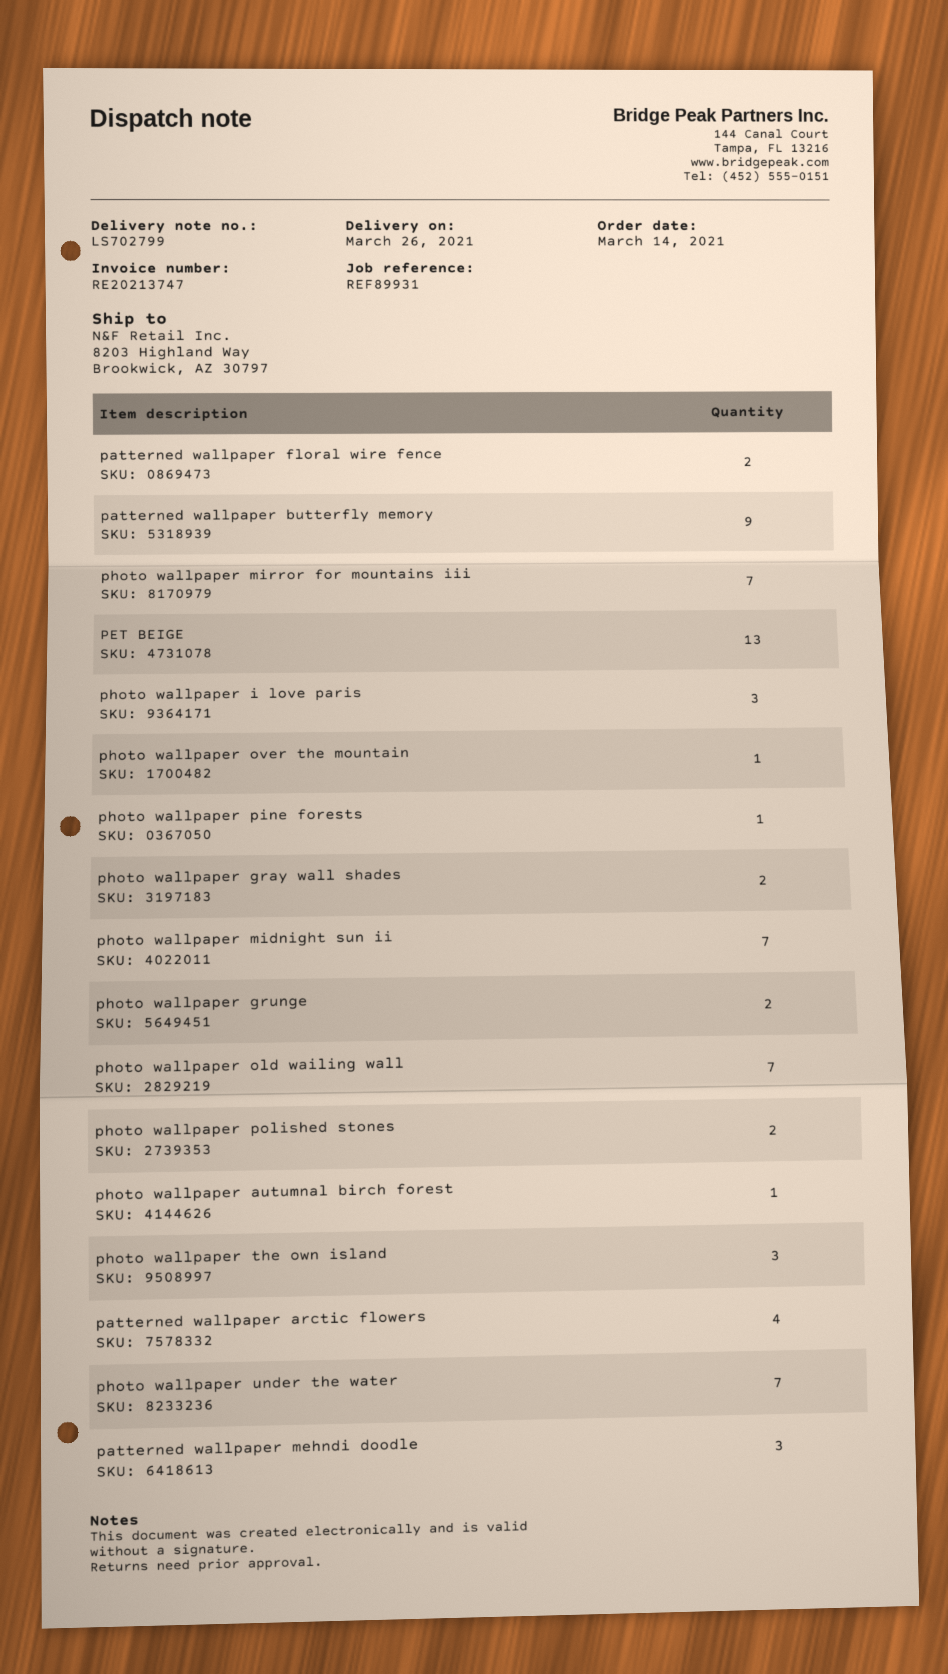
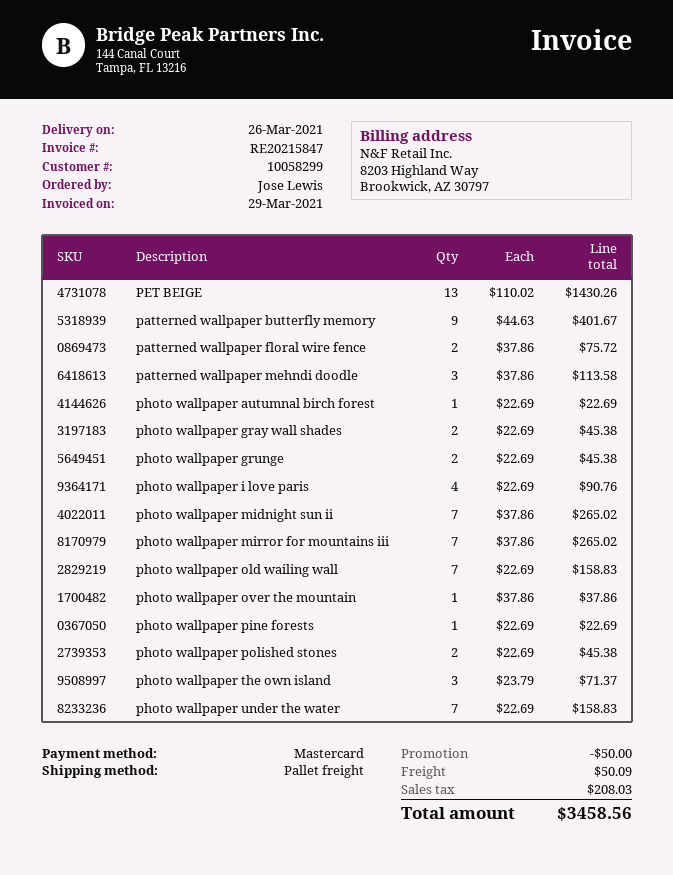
invoice number: RE20213747 -> RE20215847
photo wallpaper i love paris: 3 -> 4
patterned wallpaper arctic flowers: 4 -> none

